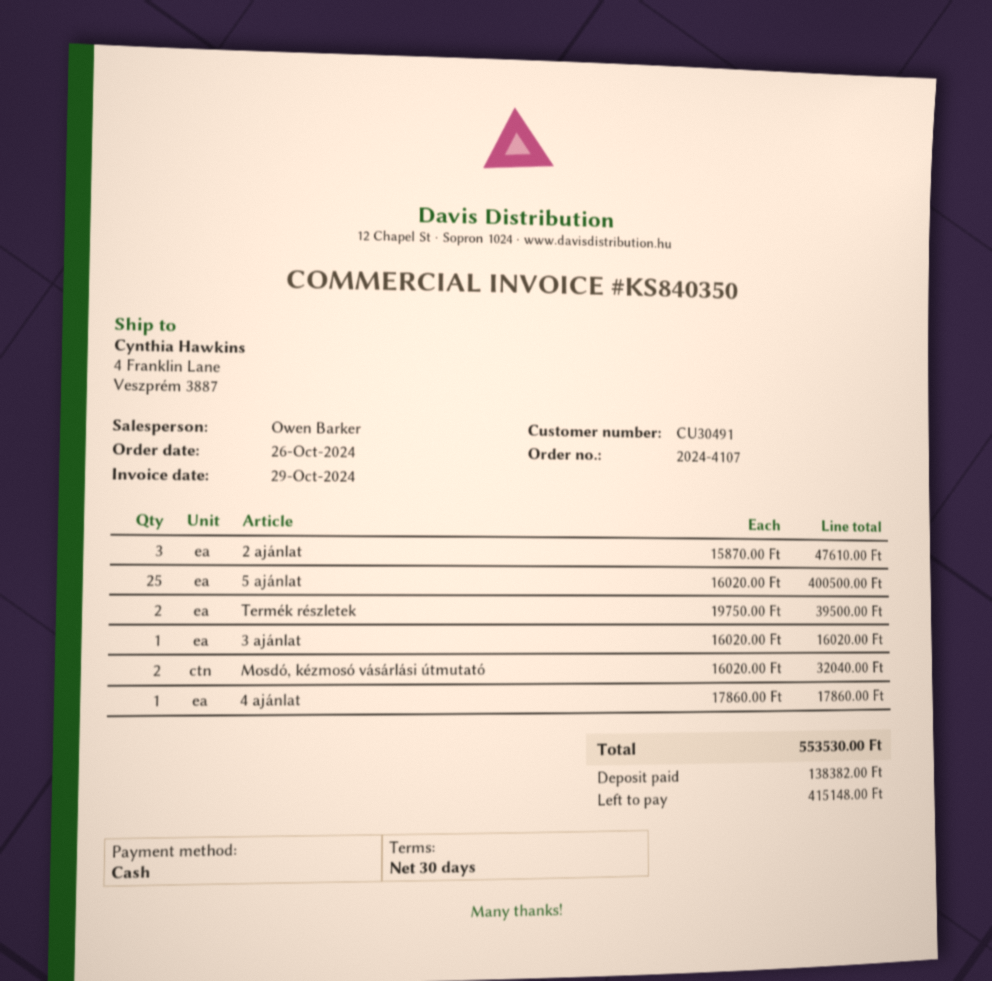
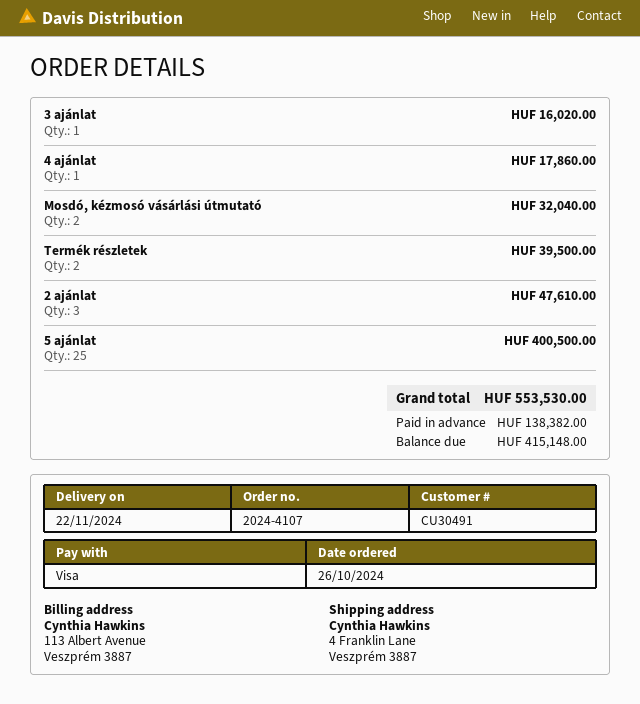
payment method: cash -> Visa

